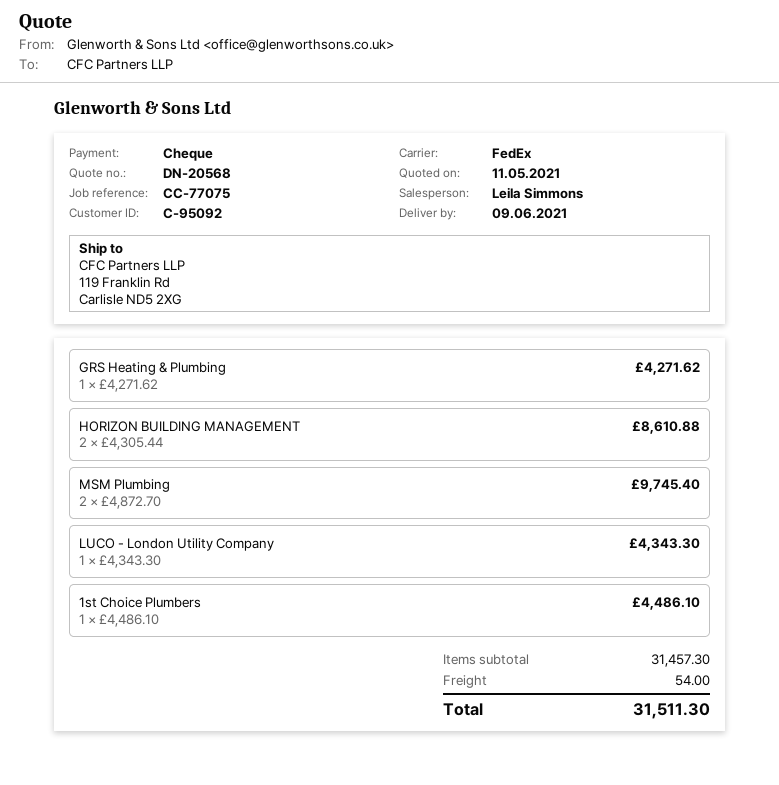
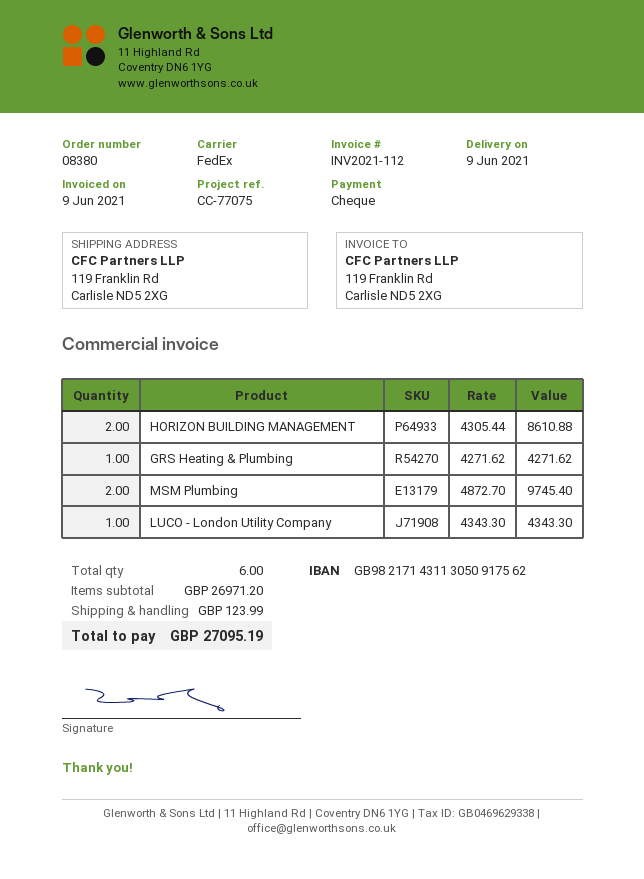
1st Choice Plumbers: 1 x 4486.10 = 4486.10 -> none
subtotal: 31457.30 -> 26971.20
shipping: 54.00 -> 123.99
total: 31511.30 -> 27095.19

